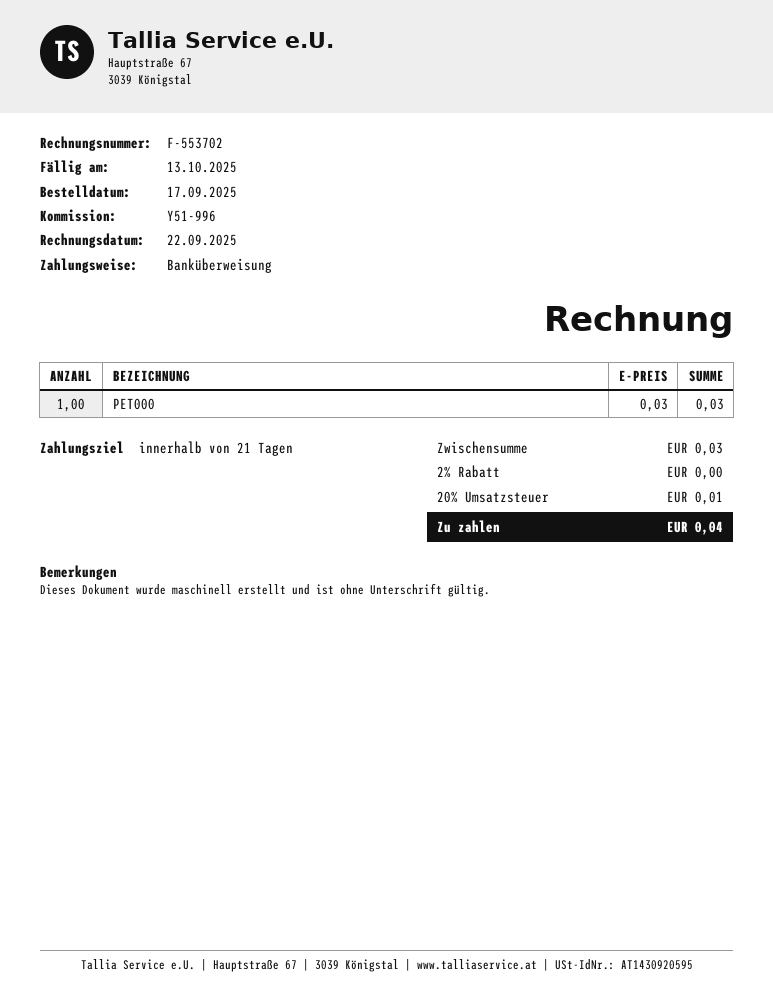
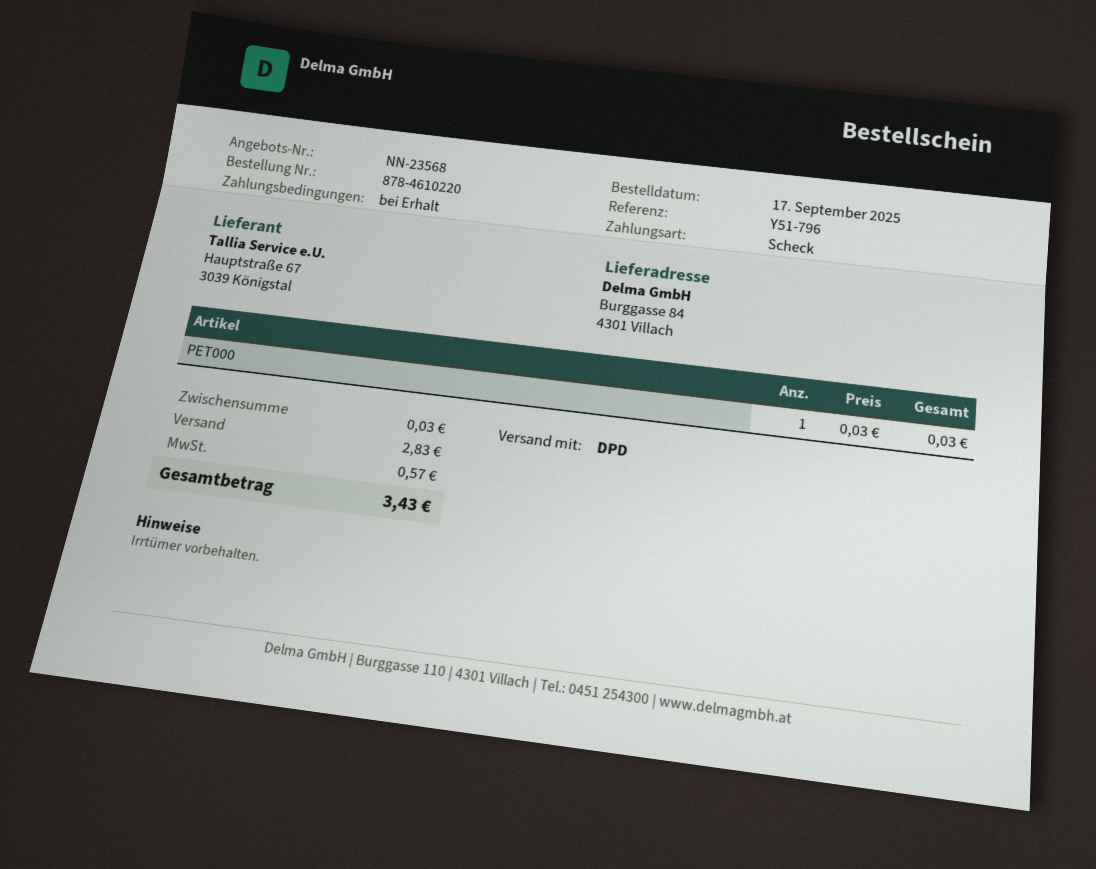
payment terms: 21 days -> on receipt
reference: Y51-996 -> Y51-796
payment method: bank transfer -> cheque
discount: 2% = 0.00 -> none
shipping: none -> 2.83
tax: 0.01 -> 0.57
total: 0.04 -> 3.43

